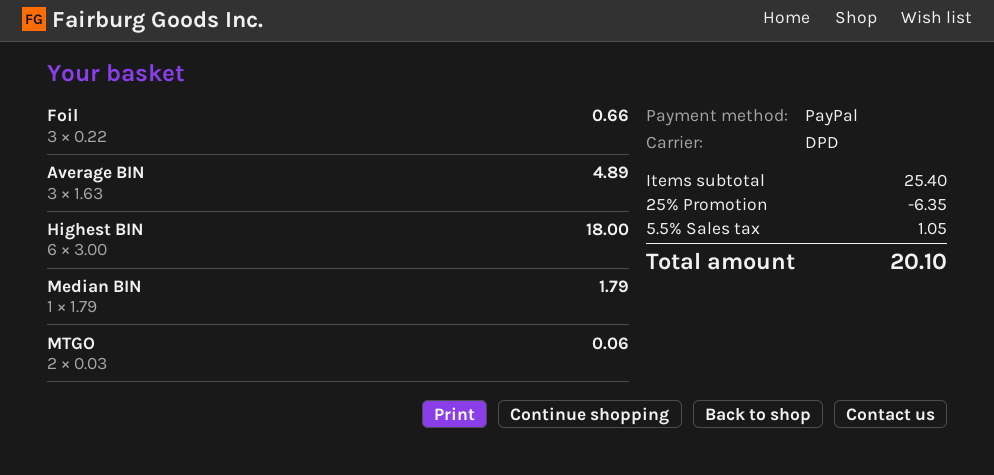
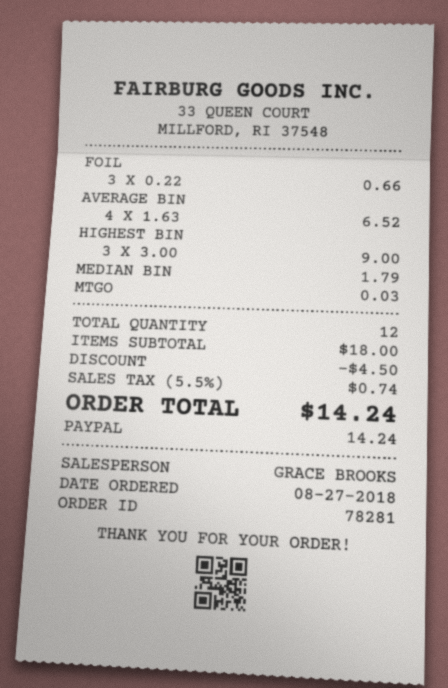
Average BIN: 3 x 1.63 = 4.89 -> 4 x 1.63 = 6.52
Highest BIN: 6 x 3.00 = 18.00 -> 3 x 3.00 = 9.00
MTGO: 2 x 0.03 = 0.06 -> 1 x 0.03 = 0.03
subtotal: 25.40 -> 18.00
discount: 6.35 -> 4.50
tax: 5.5% = 1.05 -> 5.5% = 0.74
total: 20.10 -> 14.24

